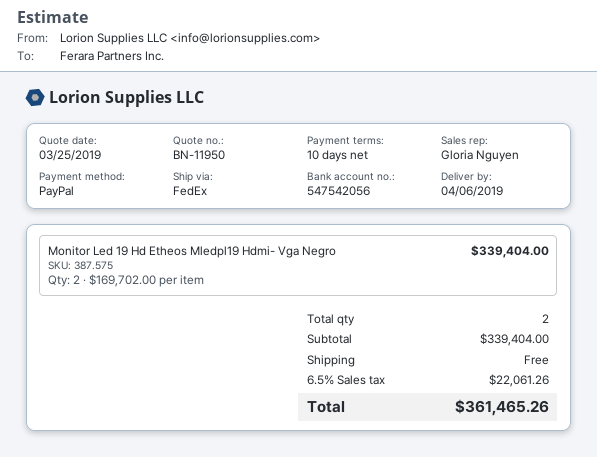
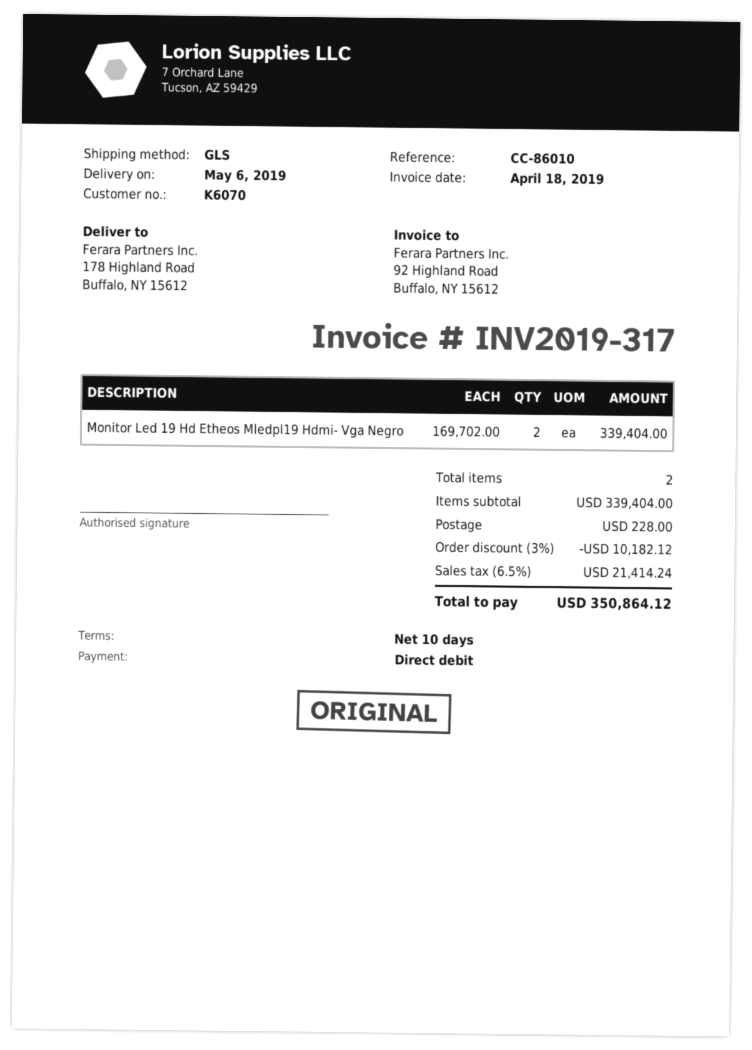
delivery date: 2019-04-06 -> 2019-05-06
payment method: PayPal -> direct debit
shipping method: FedEx -> GLS
discount: none -> 3% = 10182.12
shipping: 0.00 -> 228.00
tax: 6.5% = 22061.26 -> 6.5% = 21414.24
total: 361465.26 -> 350864.12

